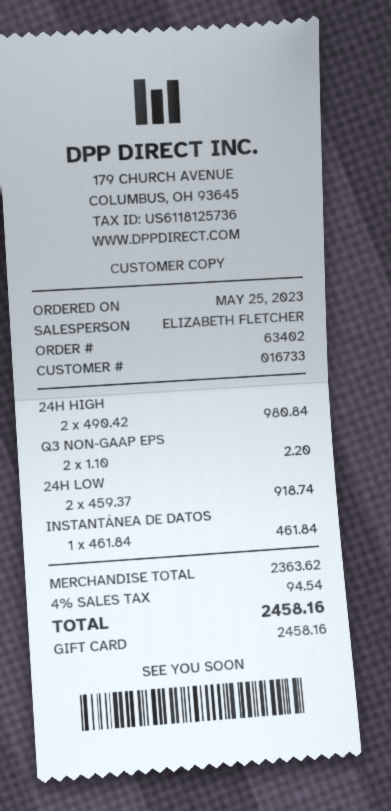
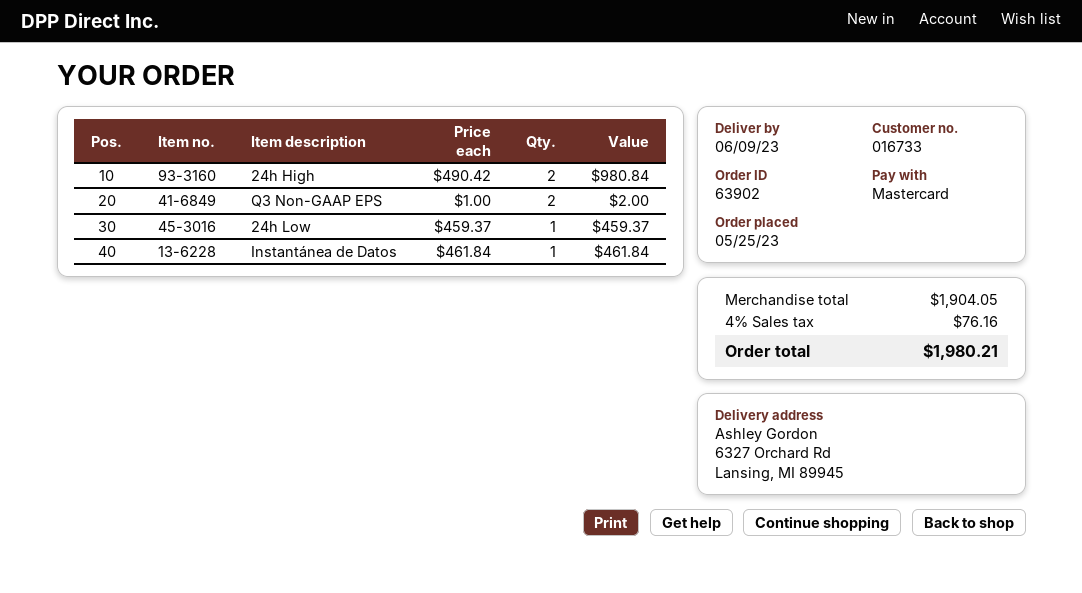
order number: 63402 -> 63902
payment method: gift card -> Mastercard
Q3 NON-GAAP EPS: 2 x 1.10 = 2.20 -> 2 x 1.00 = 2.00
24H LOW: 2 x 459.37 = 918.74 -> 1 x 459.37 = 459.37
subtotal: 2363.62 -> 1904.05
tax: 4% = 94.54 -> 4% = 76.16
total: 2458.16 -> 1980.21

